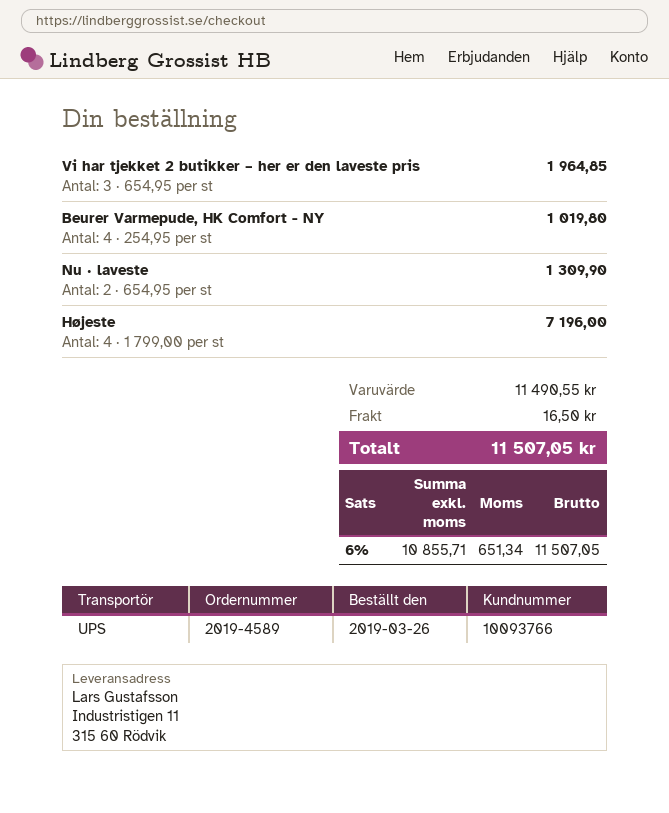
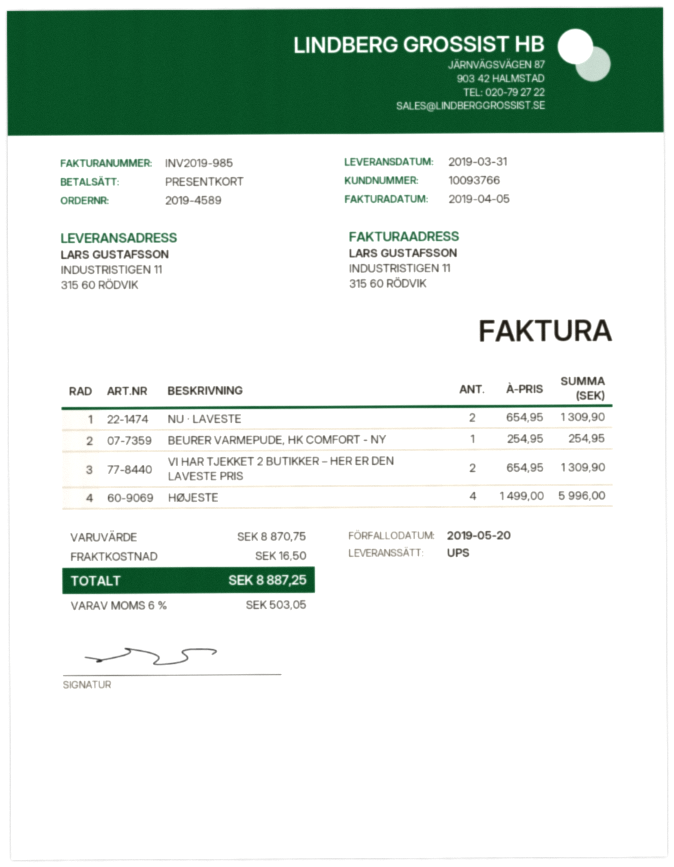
Vi har tjekket 2 butikker – her er den laveste pris: 3 x 654.95 = 1964.85 -> 2 x 654.95 = 1309.90
Beurer Varmepude, HK Comfort - NY: 4 x 254.95 = 1019.80 -> 1 x 254.95 = 254.95
Højeste: 4 x 1799.00 = 7196.00 -> 4 x 1499.00 = 5996.00
subtotal: 11490.55 -> 8870.75
tax: 6% = 651.34 -> 6% = 503.05
total: 11507.05 -> 8887.25

